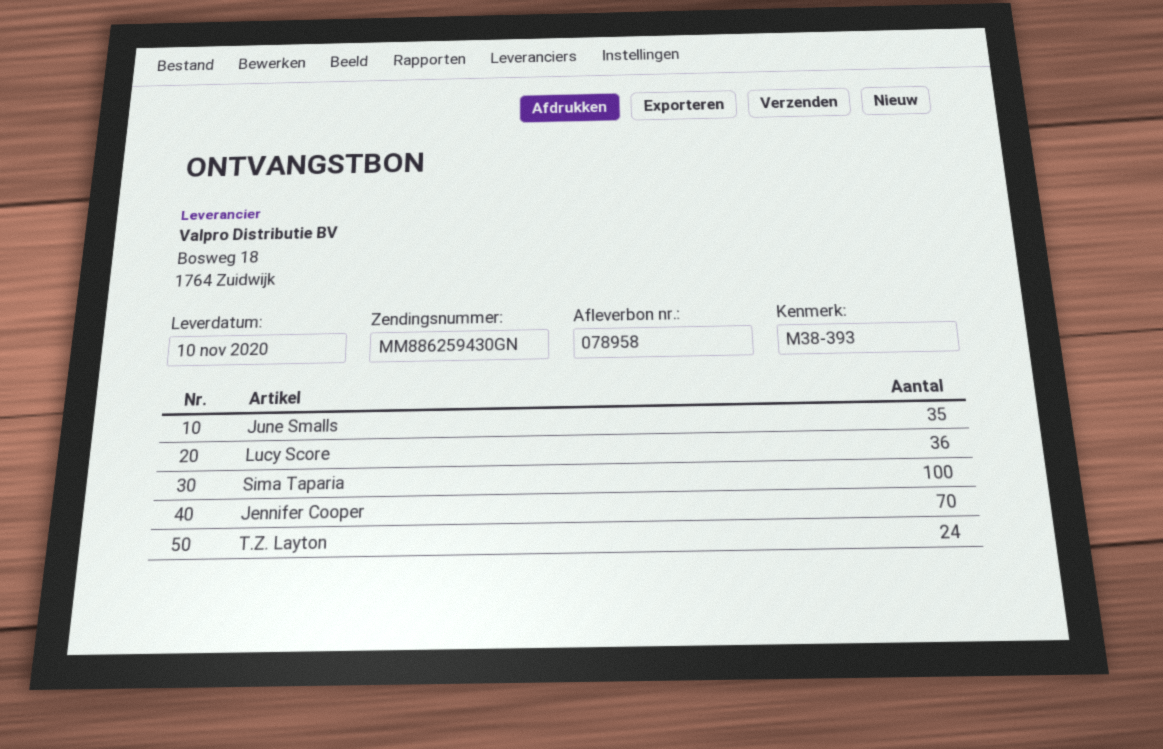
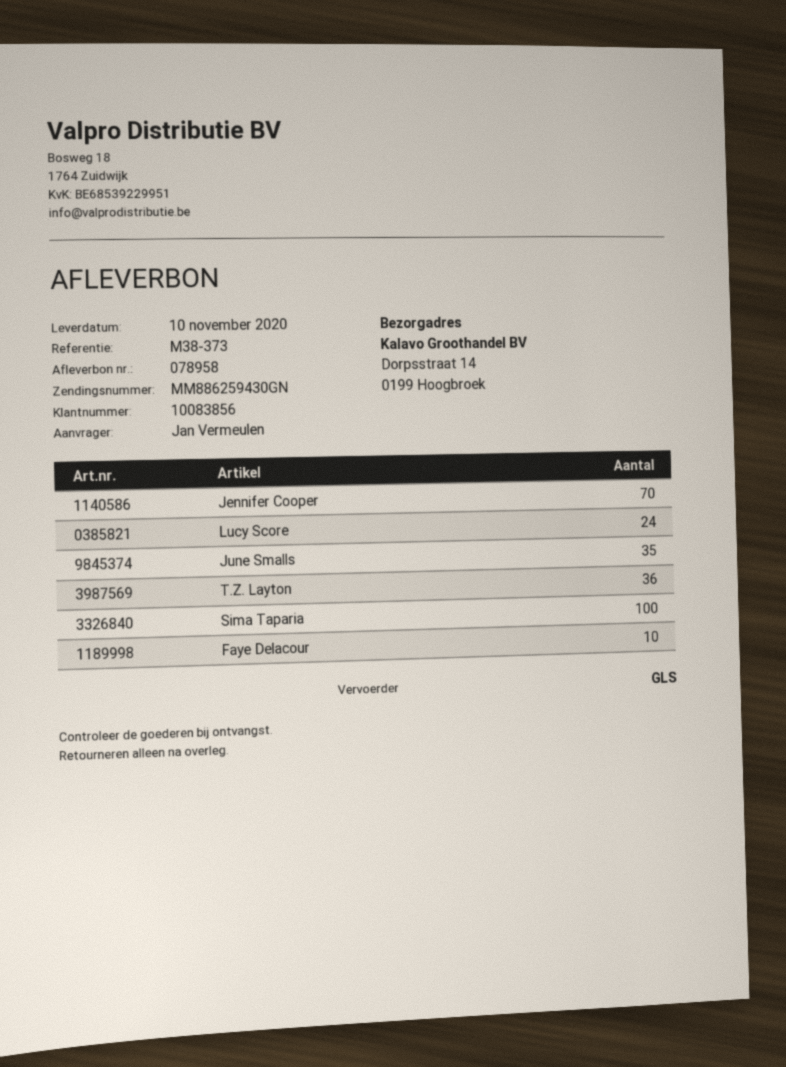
reference: M38-393 -> M38-373
Lucy Score: 36 -> 24
T.Z. Layton: 24 -> 36
Faye Delacour: none -> 10

